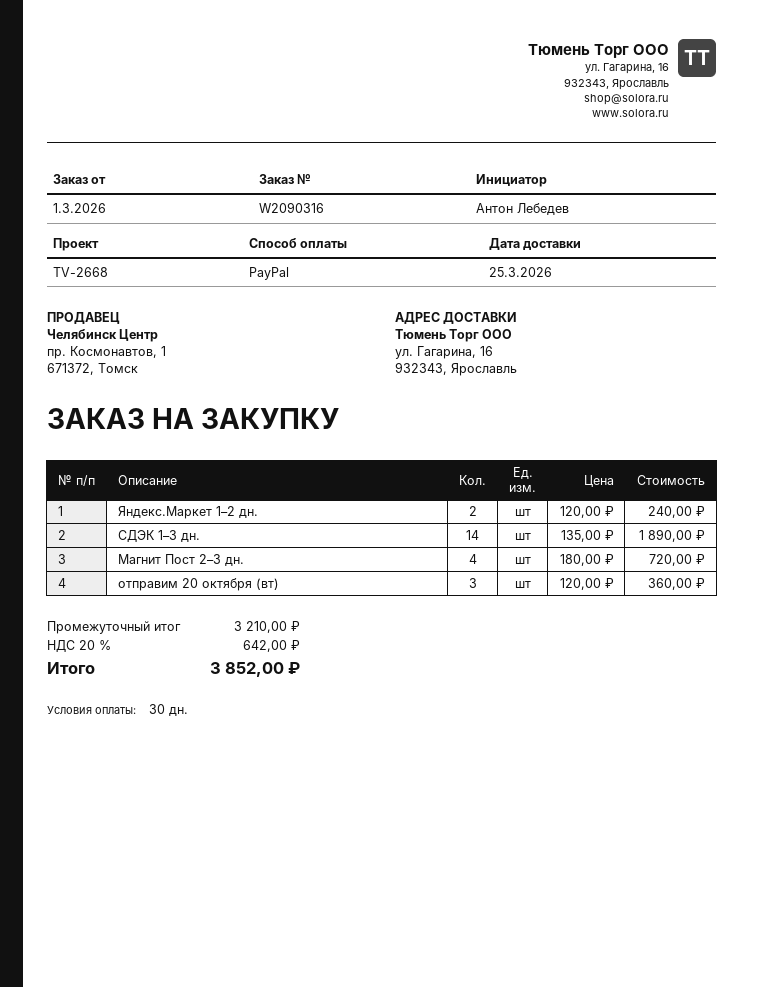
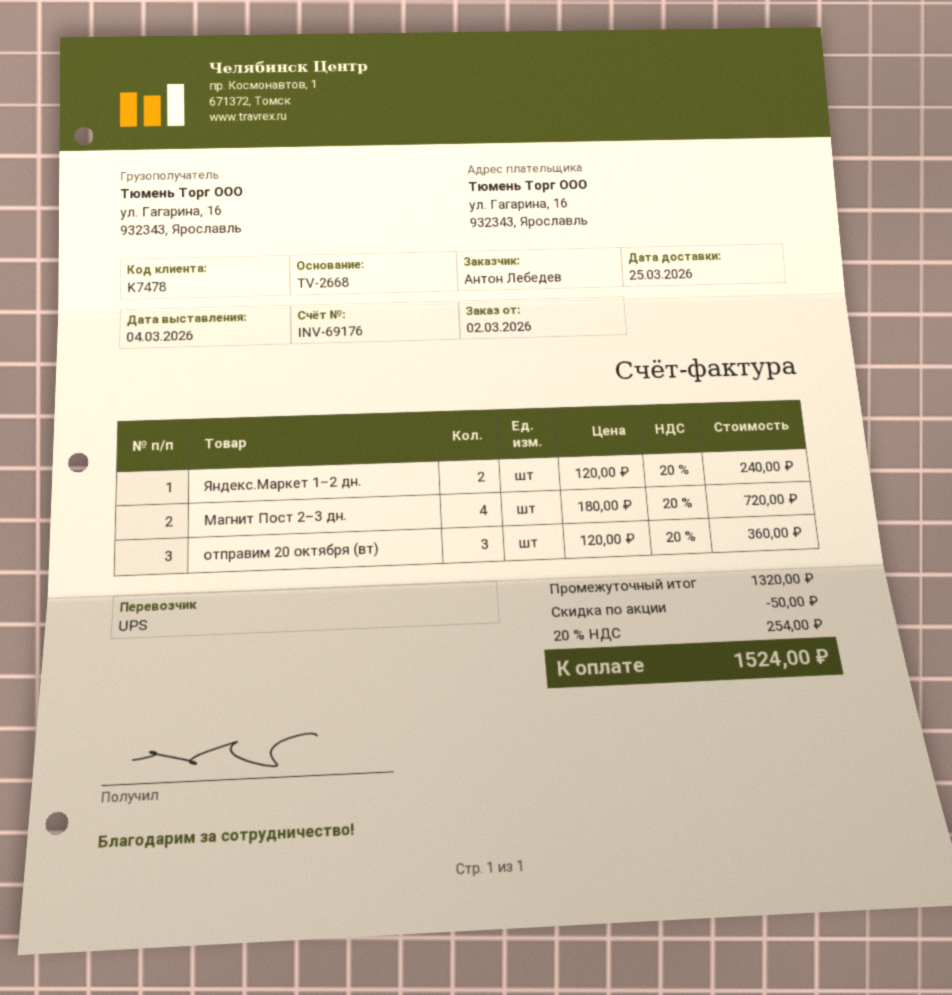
order date: 2026-03-01 -> 2026-03-02
СДЭК 1–3 дн.: 14 x 135.00 = 1890.00 -> none
subtotal: 3210.00 -> 1320.00
discount: none -> 50.00
tax: 20% = 642.00 -> 20% = 254.00
total: 3852.00 -> 1524.00

